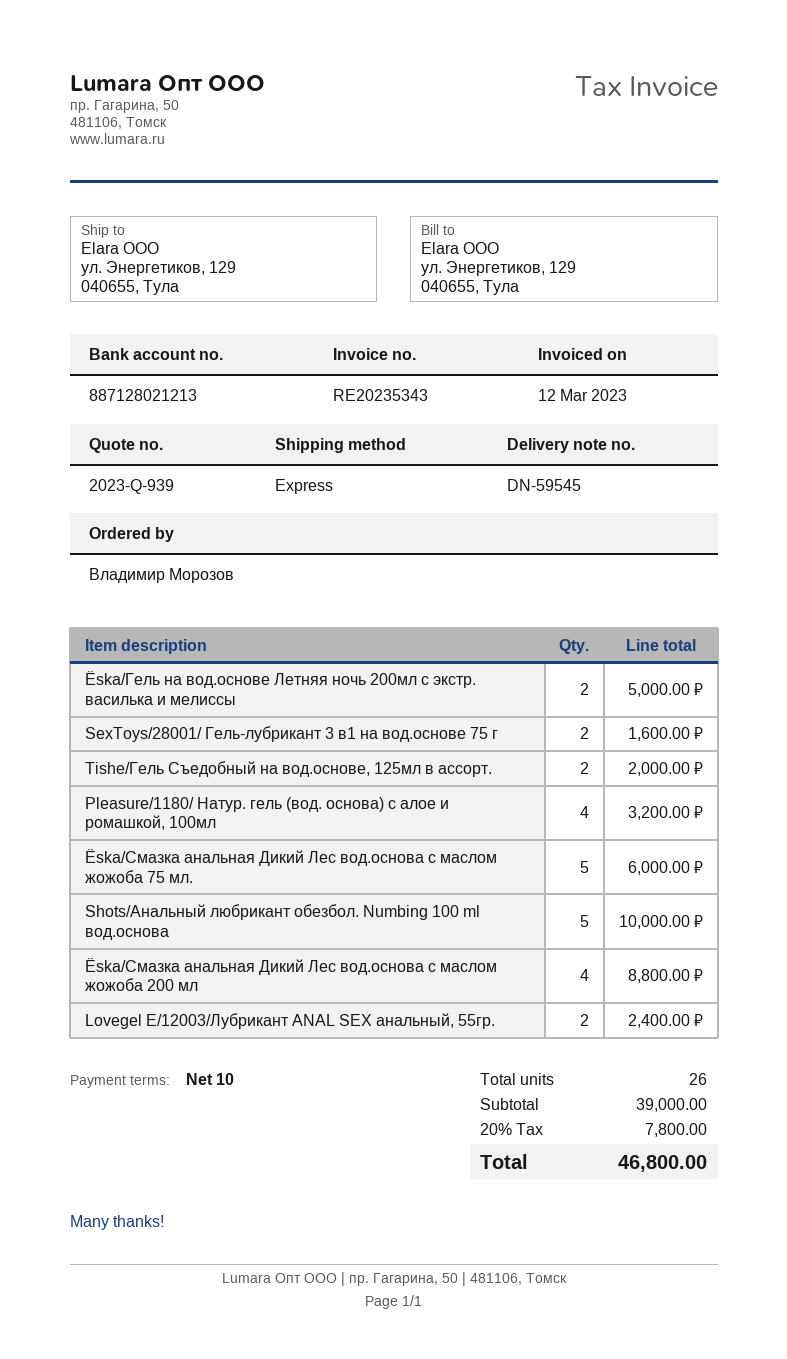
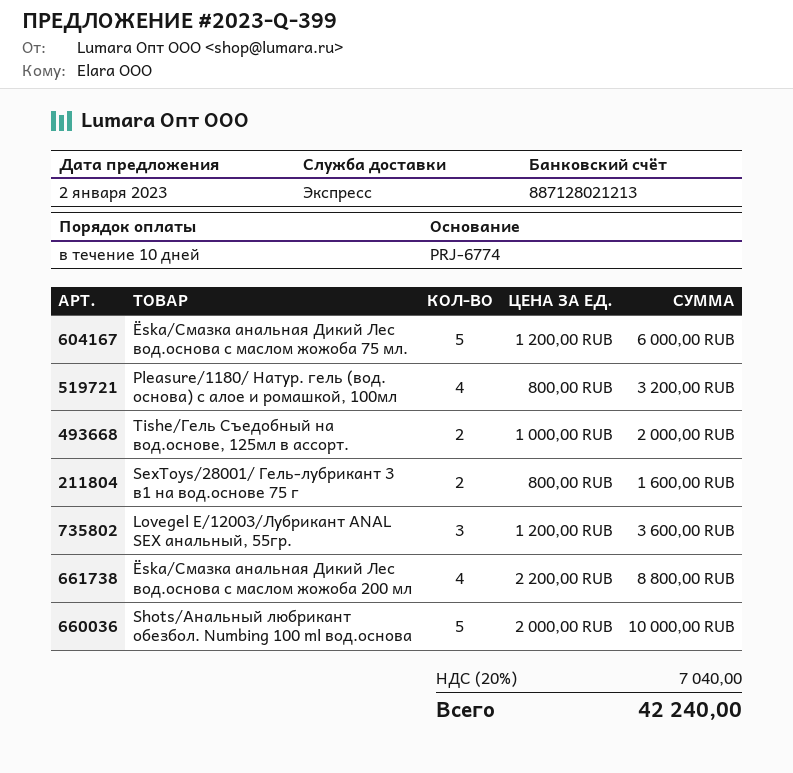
quote number: 2023-Q-939 -> 2023-Q-399
Ёska/Гель на вод.основе Летняя ночь 200мл с экстр. василька и мелиссы: 2 for 5000.00 -> none
Lovegel E/12003/Лубрикант ANAL SEX анальный, 55гр.: 2 for 2400.00 -> 3 for 3600.00
tax: 20% = 7800.00 -> 20% = 7040.00
total: 46800.00 -> 42240.00

